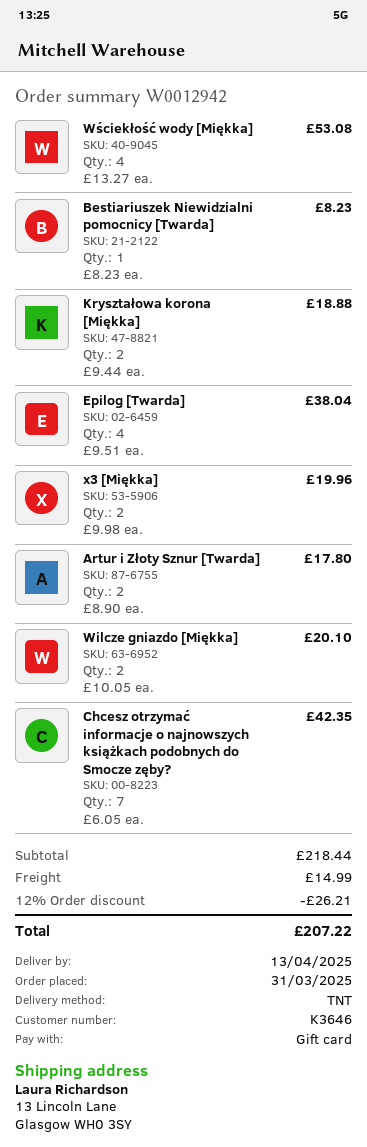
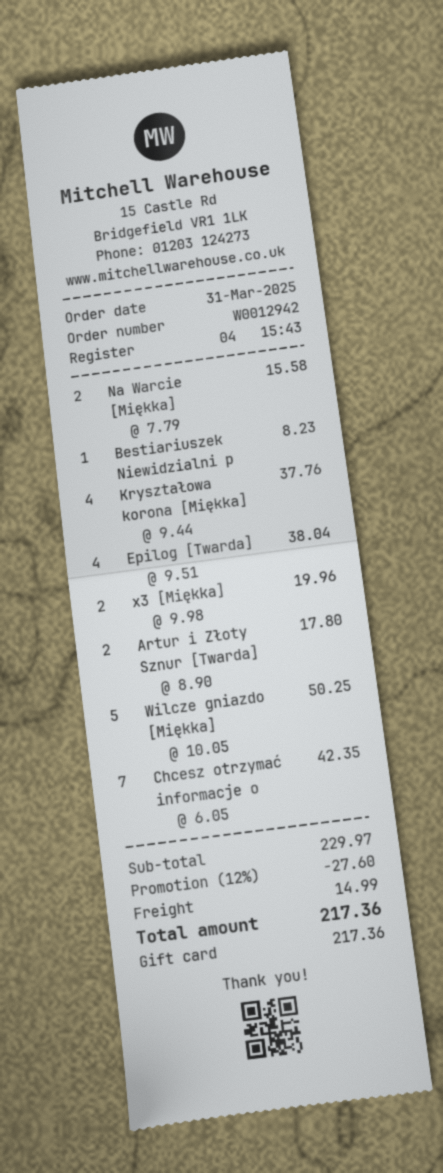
Wściekłość wody [Miękka]: 4 x 13.27 = 53.08 -> none
Kryształowa korona [Miękka]: 2 x 9.44 = 18.88 -> 4 x 9.44 = 37.76
Wilcze gniazdo [Miękka]: 2 x 10.05 = 20.10 -> 5 x 10.05 = 50.25
Na Warcie [Miękka]: none -> 2 x 7.79 = 15.58
subtotal: 218.44 -> 229.97
discount: 12% = 26.21 -> 12% = 27.60
total: 207.22 -> 217.36

